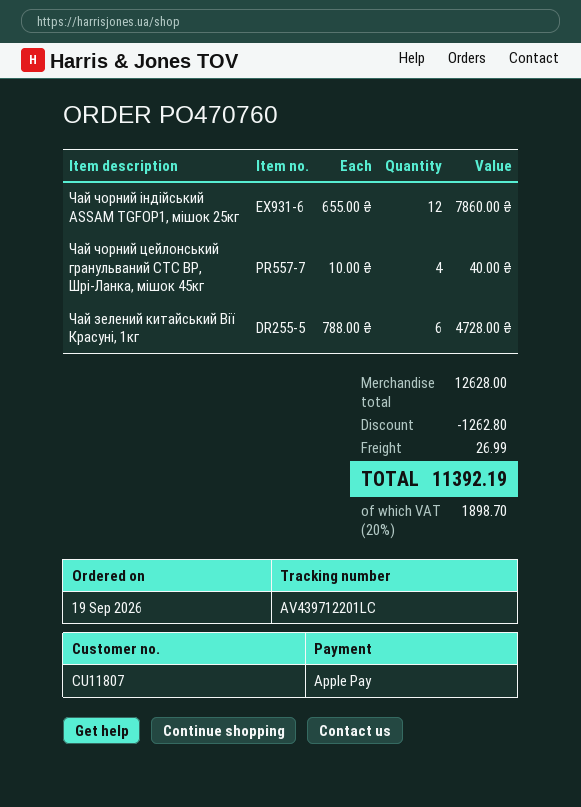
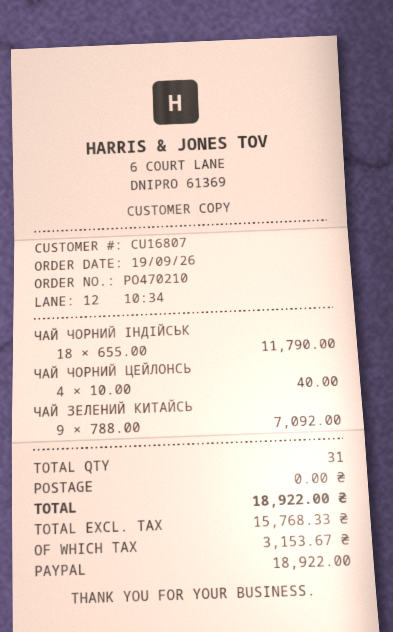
order number: PO470760 -> PO470210
customer number: CU11807 -> CU16807
payment method: Apple Pay -> PayPal
Чай чорний індійський ASSAM TGFOP1, мішок 25кг: 12 x 655.00 = 7860.00 -> 18 x 655.00 = 11790.00
Чай зелений китайський Вії Красуні, 1кг: 6 x 788.00 = 4728.00 -> 9 x 788.00 = 7092.00
discount: 1262.80 -> none
shipping: 26.99 -> 0.00
tax: 1898.70 -> 3153.67
total: 11392.19 -> 18922.00

